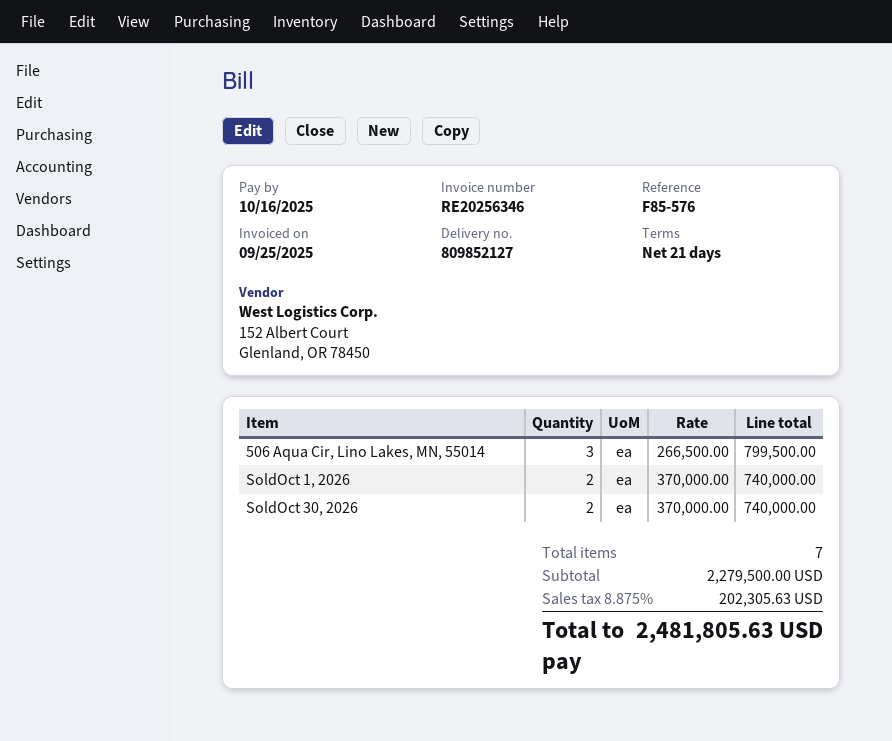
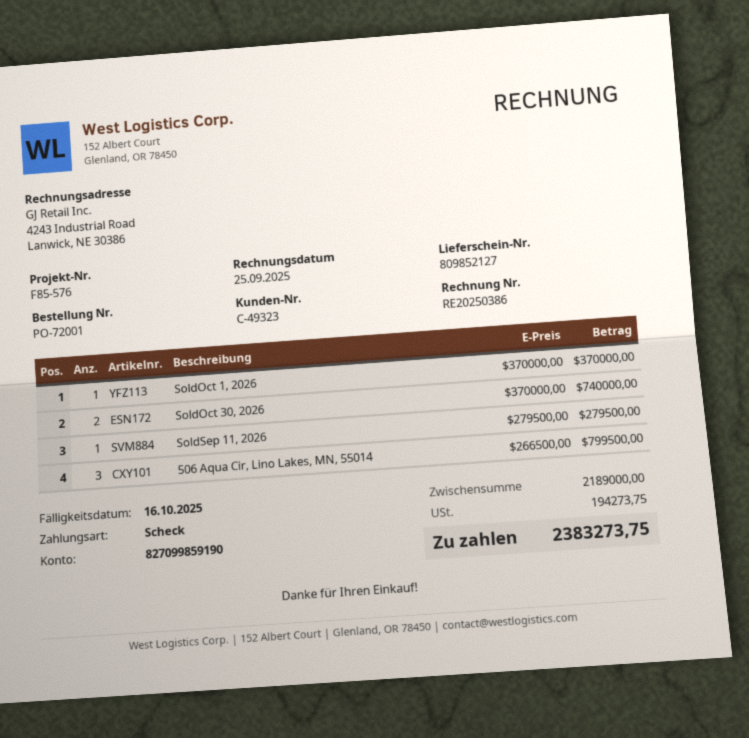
invoice number: RE20256346 -> RE20250386
SoldOct 1, 2026: 2 x 370000.00 = 740000.00 -> 1 x 370000.00 = 370000.00
SoldSep 11, 2026: none -> 1 x 279500.00 = 279500.00
subtotal: 2279500.00 -> 2189000.00
tax: 202305.63 -> 194273.75
total: 2481805.63 -> 2383273.75

